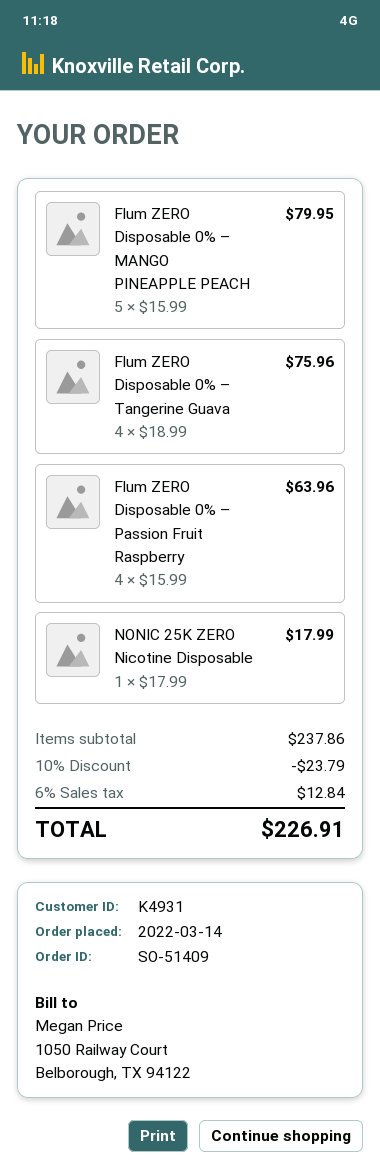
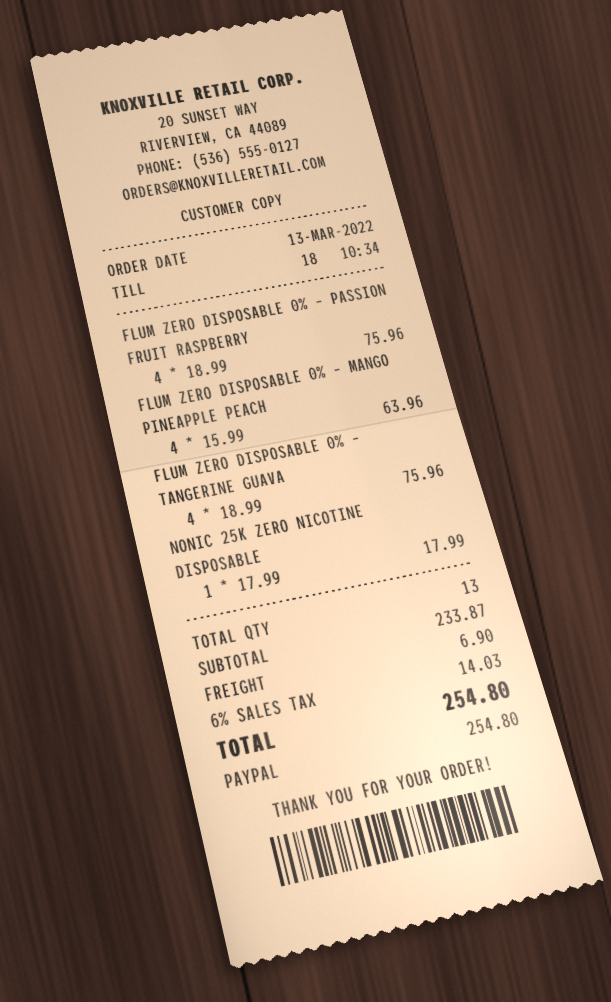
order date: 2022-03-14 -> 2022-03-13
Flum ZERO Disposable 0% – MANGO PINEAPPLE PEACH: 5 x 15.99 = 79.95 -> 4 x 15.99 = 63.96
Flum ZERO Disposable 0% – Passion Fruit Raspberry: 4 x 15.99 = 63.96 -> 4 x 18.99 = 75.96
subtotal: 237.86 -> 233.87
discount: 10% = 23.79 -> none
shipping: none -> 6.90
tax: 6% = 12.84 -> 6% = 14.03
total: 226.91 -> 254.80

